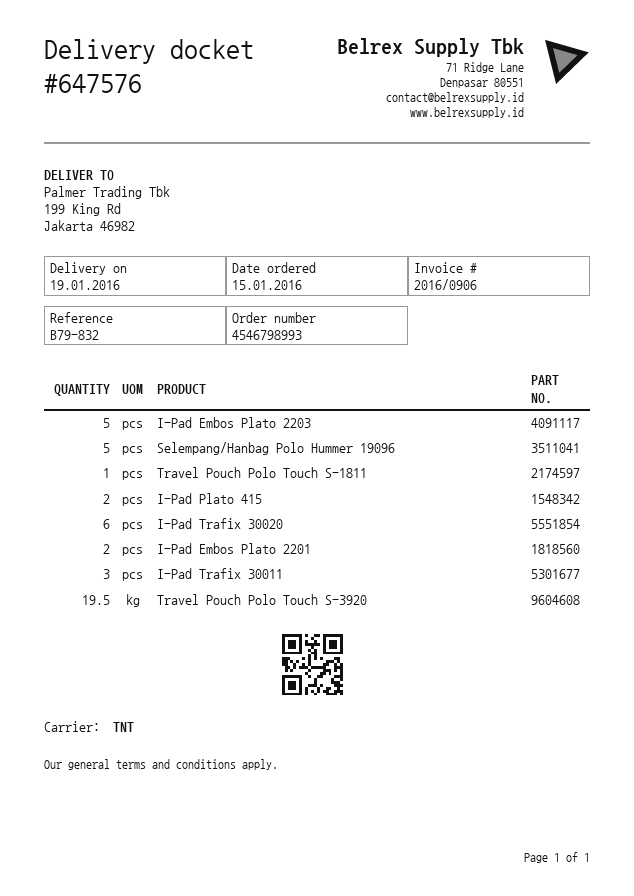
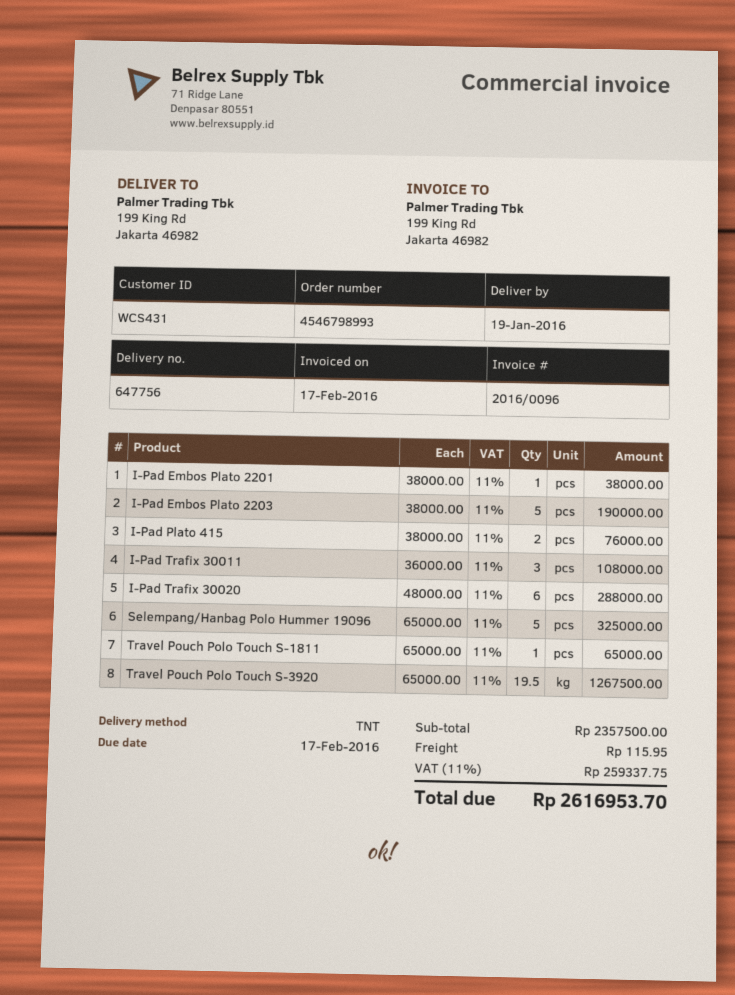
delivery note number: 647576 -> 647756
invoice number: 2016/0906 -> 2016/0096
I-Pad Embos Plato 2201: 2 -> 1

